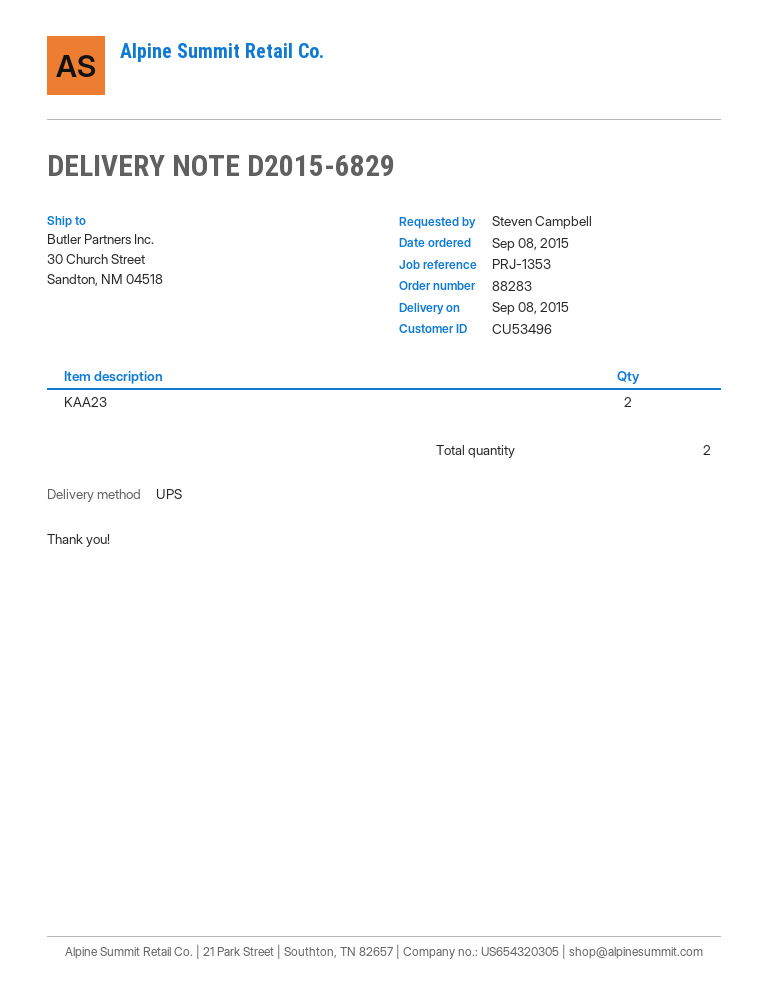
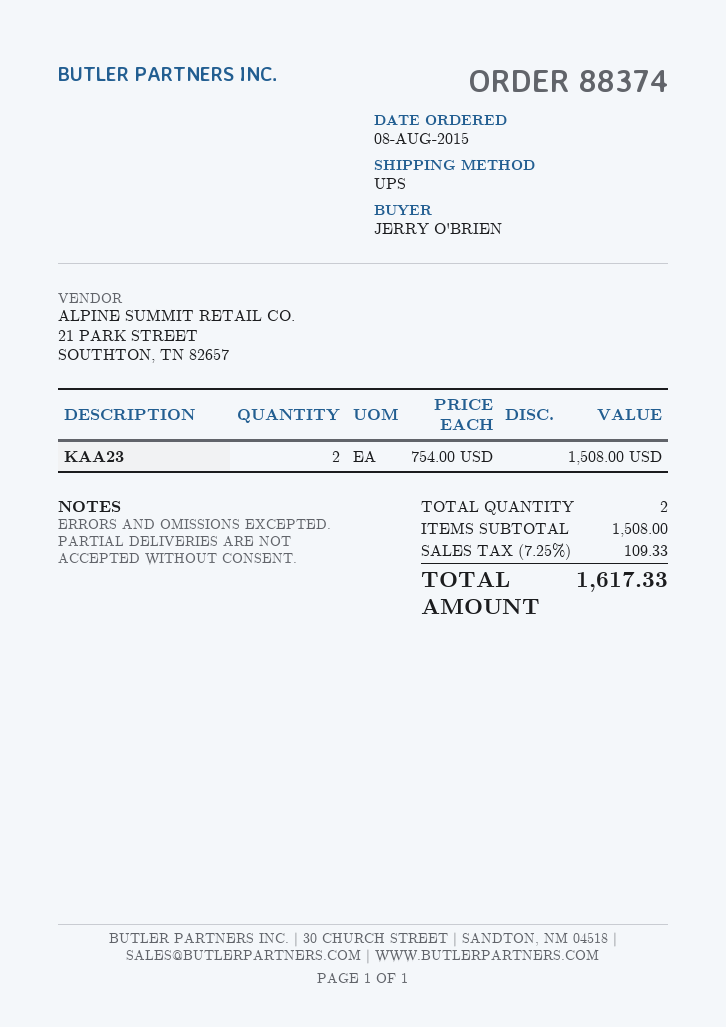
order number: 88283 -> 88374
order date: 2015-09-08 -> 2015-08-08
ordered by: Steven Campbell -> JERRY O'BRIEN

